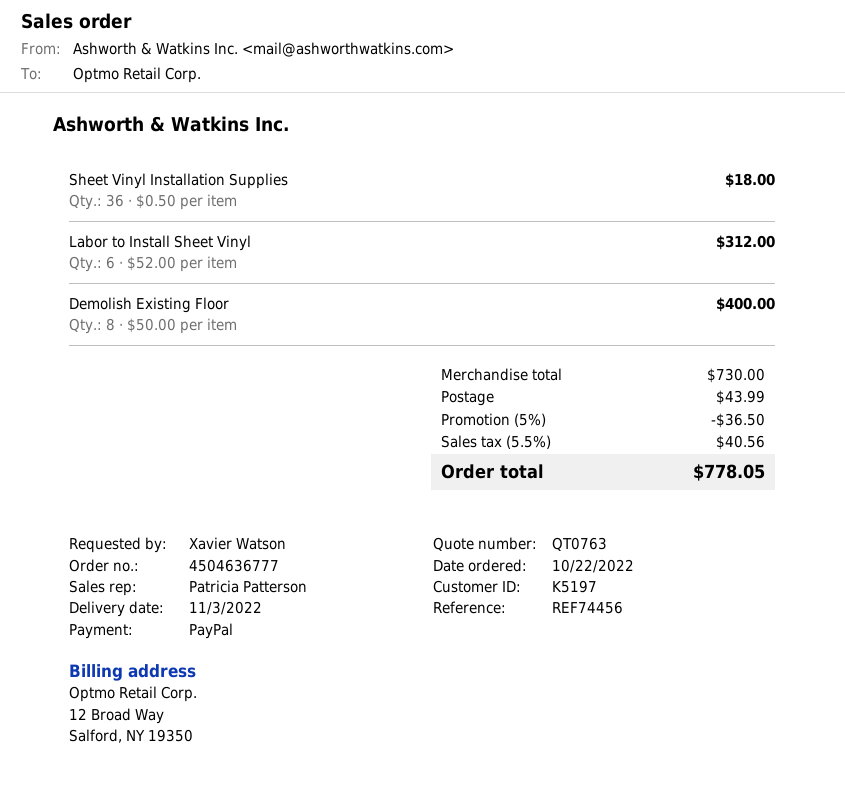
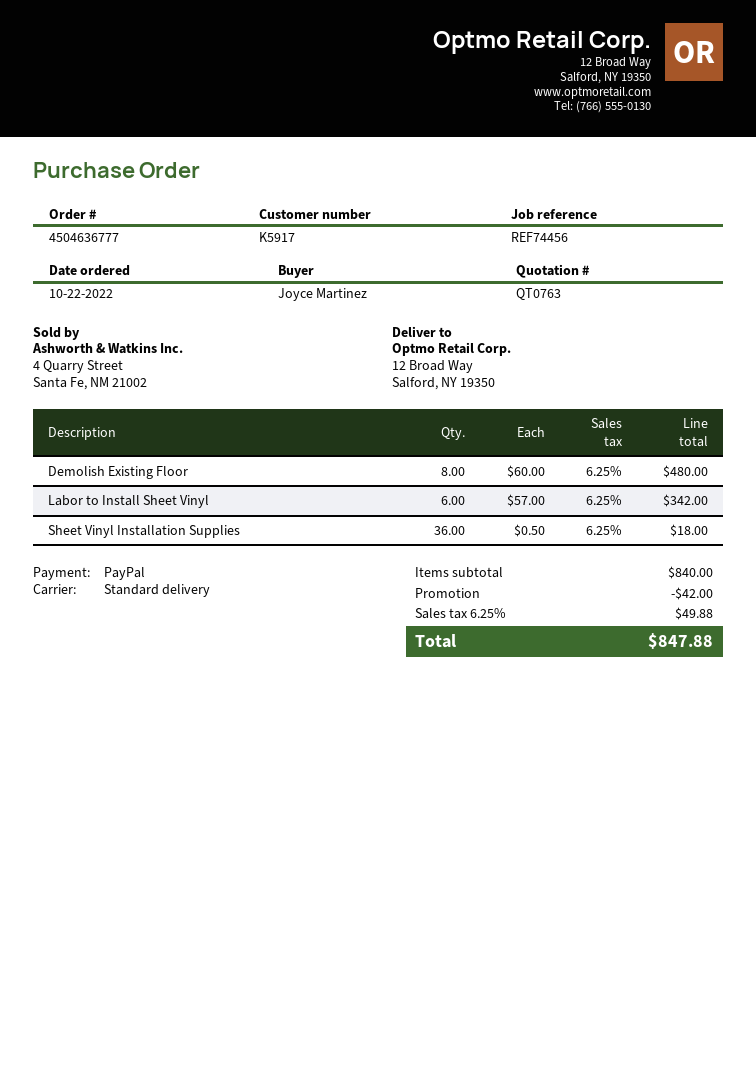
customer number: K5197 -> K5917
ordered by: Xavier Watson -> Joyce Martinez
Labor to Install Sheet Vinyl: 6 x 52.00 = 312.00 -> 6 x 57.00 = 342.00
Demolish Existing Floor: 8 x 50.00 = 400.00 -> 8 x 60.00 = 480.00
subtotal: 730.00 -> 840.00
discount: 36.50 -> 42.00
shipping: 43.99 -> none
tax: 5.5% = 40.56 -> 6.25% = 49.88
total: 778.05 -> 847.88

